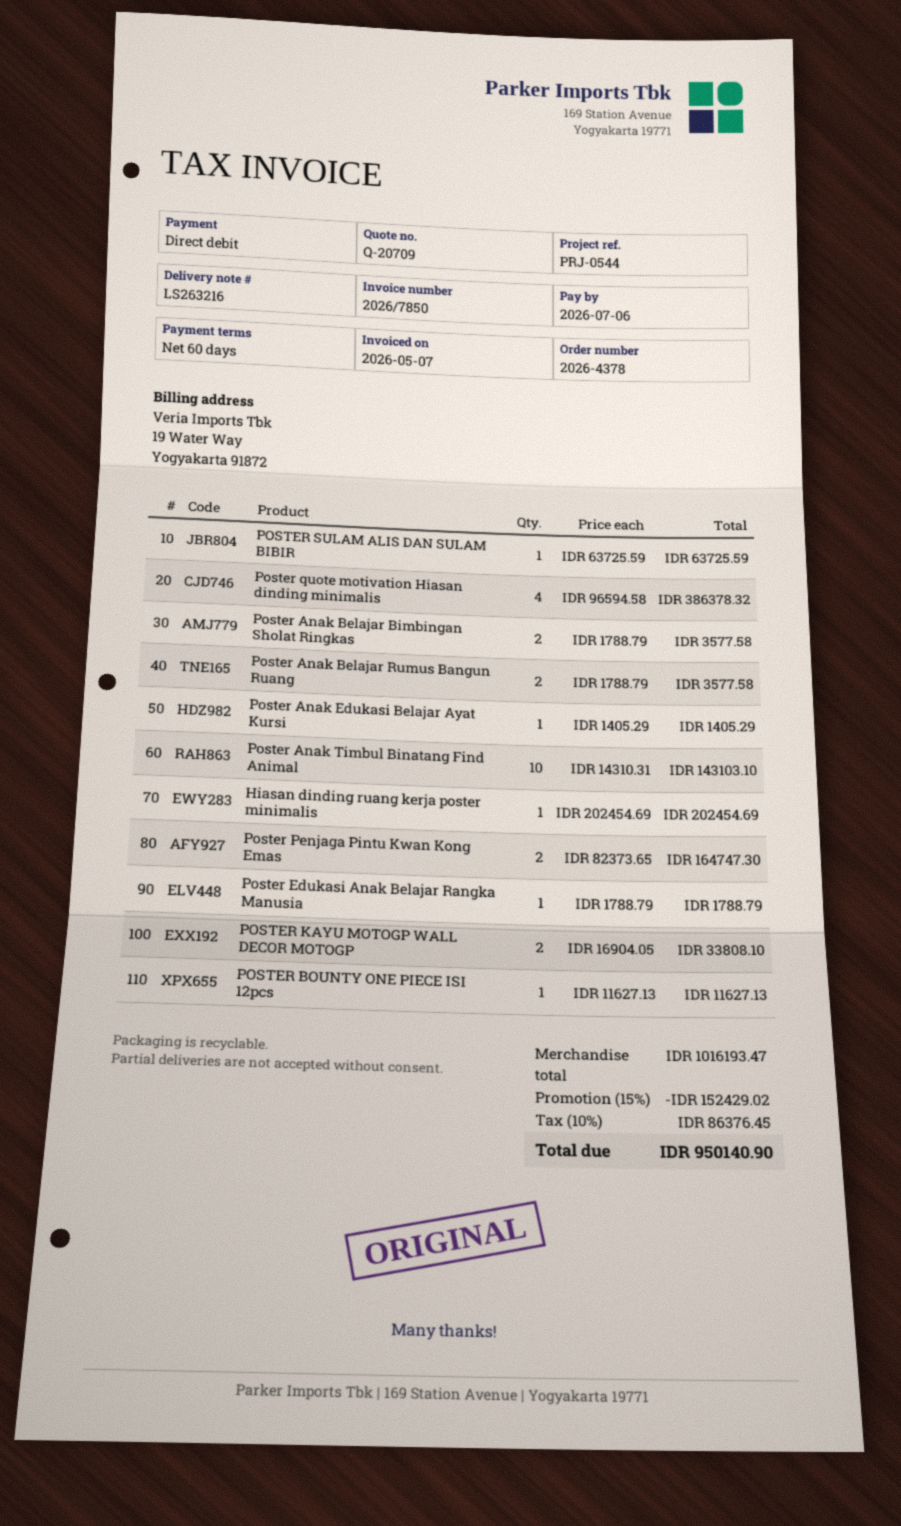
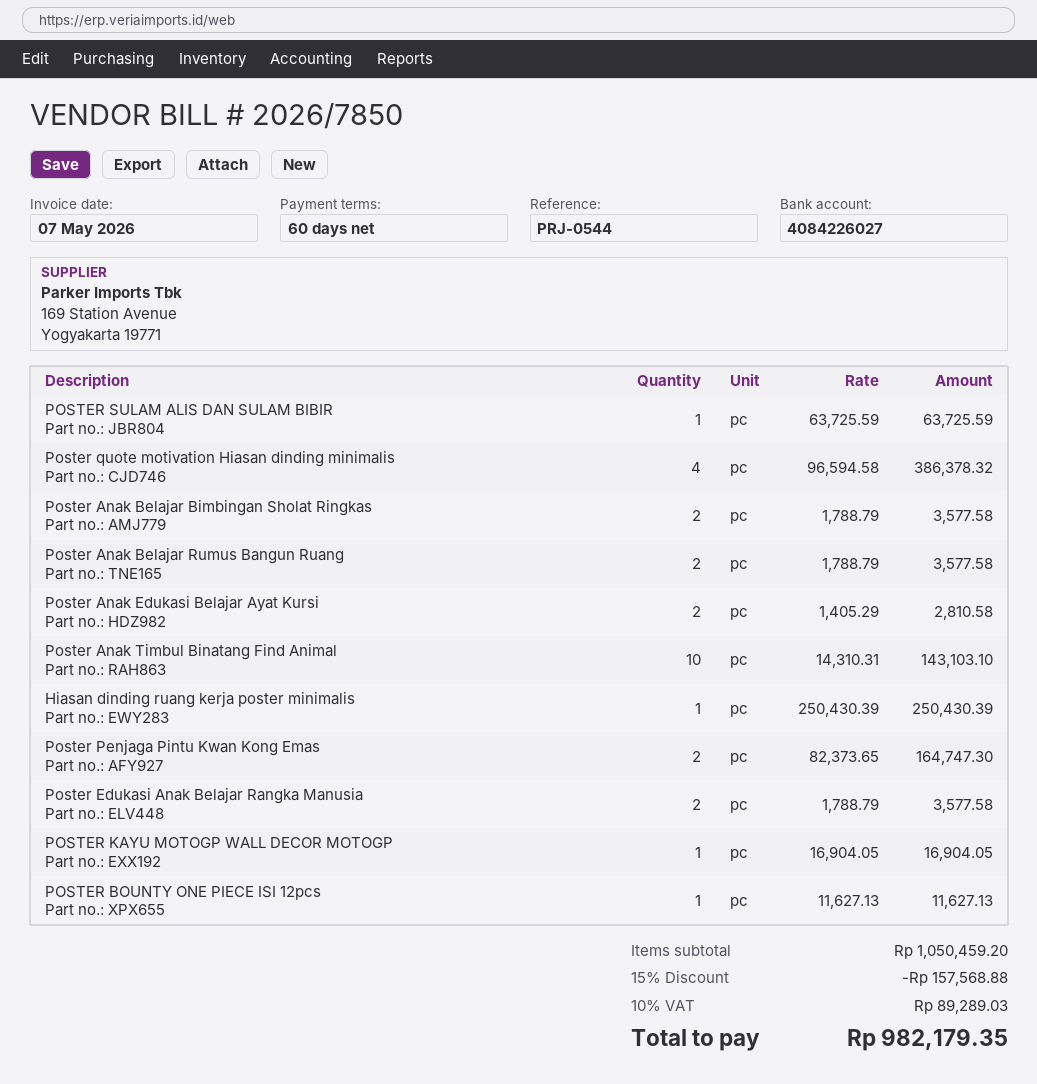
Poster Anak Edukasi Belajar Ayat Kursi: 1 x 1405.29 = 1405.29 -> 2 x 1405.29 = 2810.58
Hiasan dinding ruang kerja poster minimalis: 1 x 202454.69 = 202454.69 -> 1 x 250430.39 = 250430.39
Poster Edukasi Anak Belajar Rangka Manusia: 1 x 1788.79 = 1788.79 -> 2 x 1788.79 = 3577.58
POSTER KAYU MOTOGP WALL DECOR MOTOGP: 2 x 16904.05 = 33808.10 -> 1 x 16904.05 = 16904.05
subtotal: 1016193.47 -> 1050459.20
discount: 15% = 152429.02 -> 15% = 157568.88
tax: 10% = 86376.45 -> 10% = 89289.03
total: 950140.90 -> 982179.35

